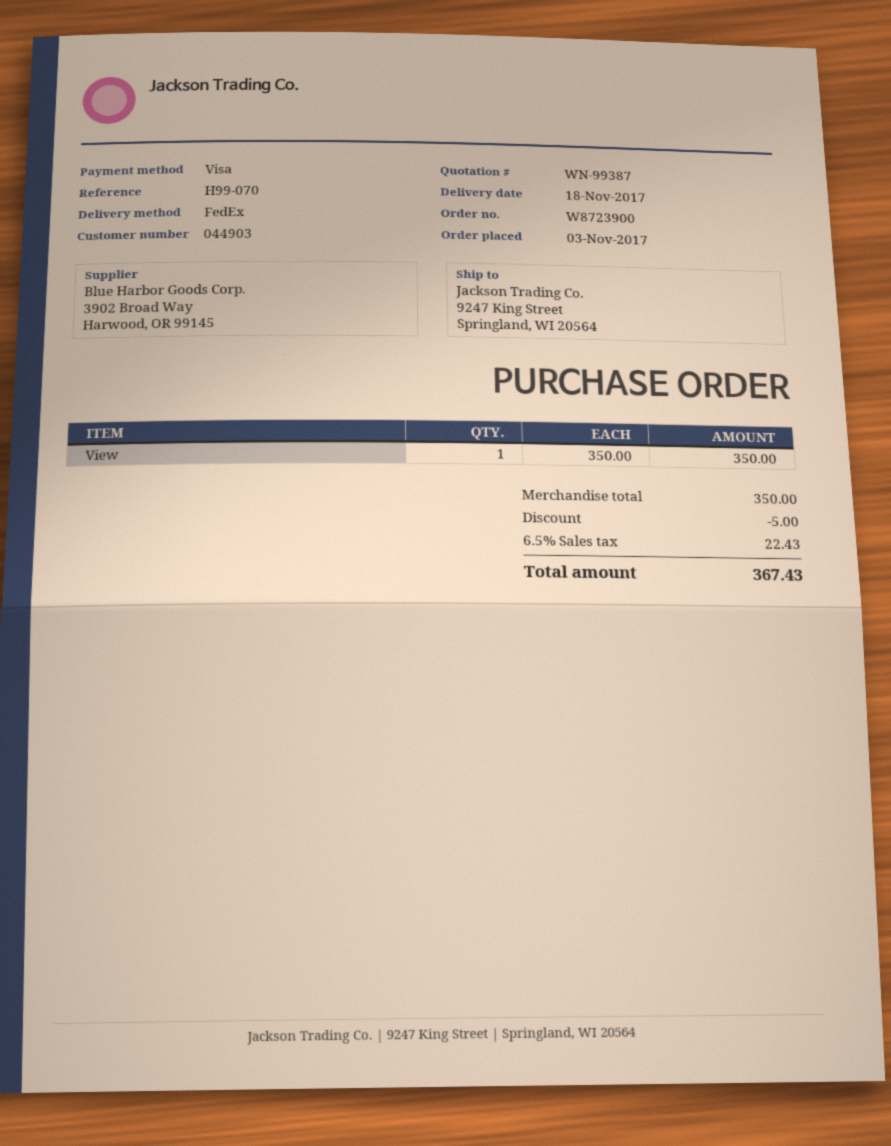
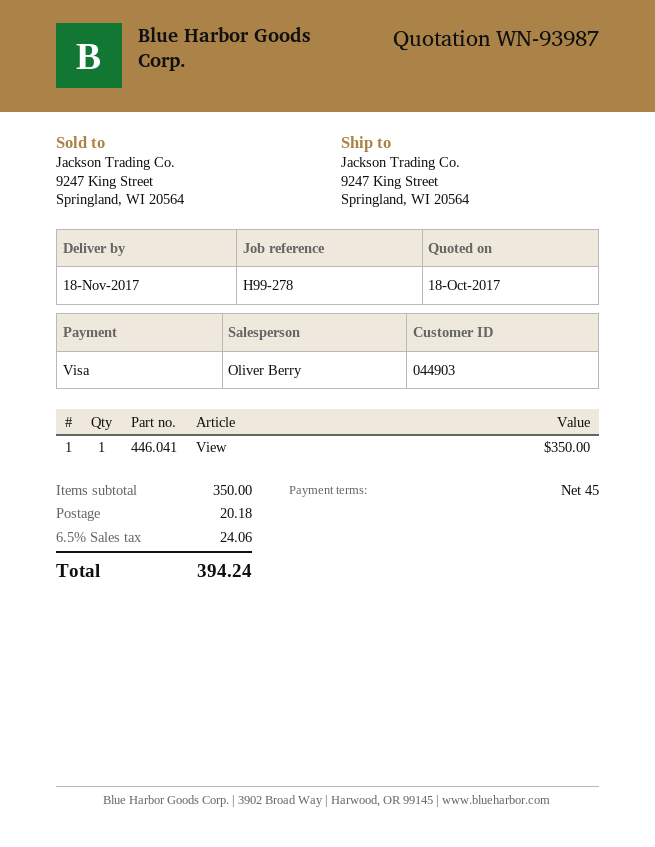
quote number: WN-99387 -> WN-93987
reference: H99-070 -> H99-278
discount: 5.00 -> none
shipping: none -> 20.18
tax: 6.5% = 22.43 -> 6.5% = 24.06
total: 367.43 -> 394.24

